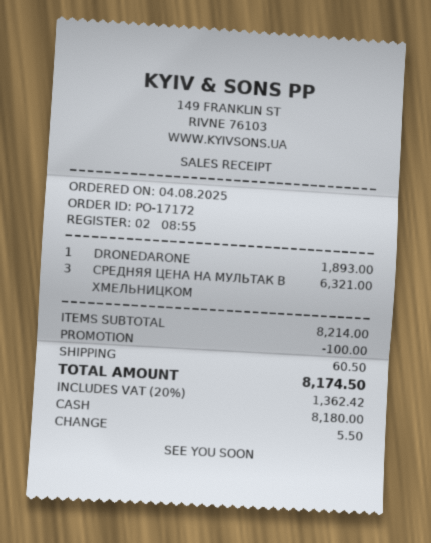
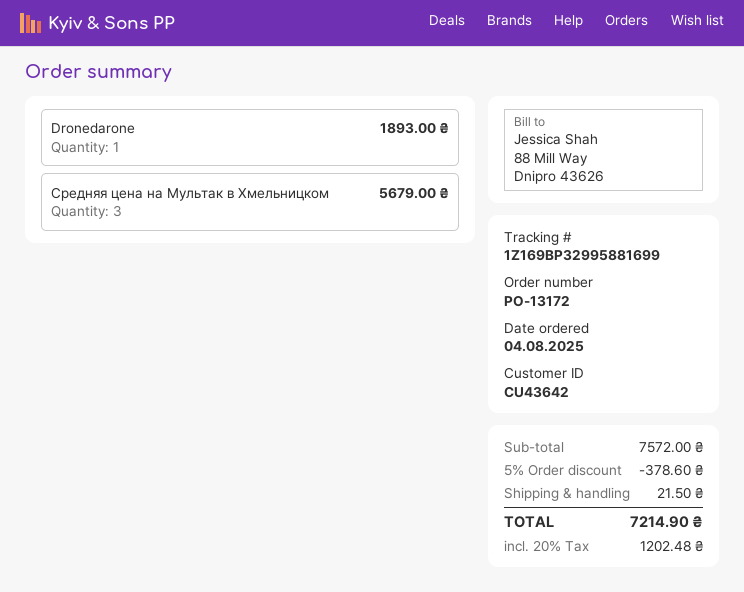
order number: PO-17172 -> PO-13172
СРЕДНЯЯ ЦЕНА НА МУЛЬТАК В ХМЕЛЬНИЦКОМ: 3 for 6321.00 -> 3 for 5679.00
subtotal: 8214.00 -> 7572.00
discount: 100.00 -> 378.60
shipping: 60.50 -> 21.50
tax: 20% = 1362.42 -> 20% = 1202.48
total: 8174.50 -> 7214.90

